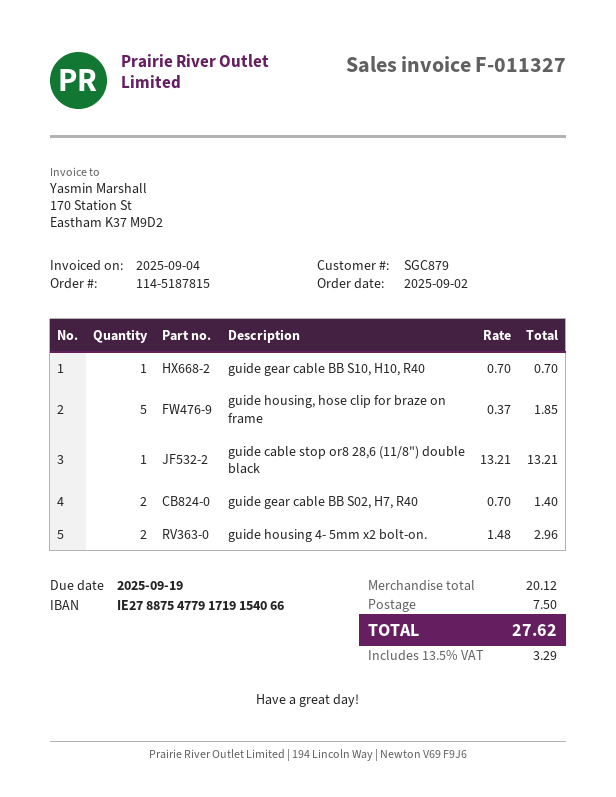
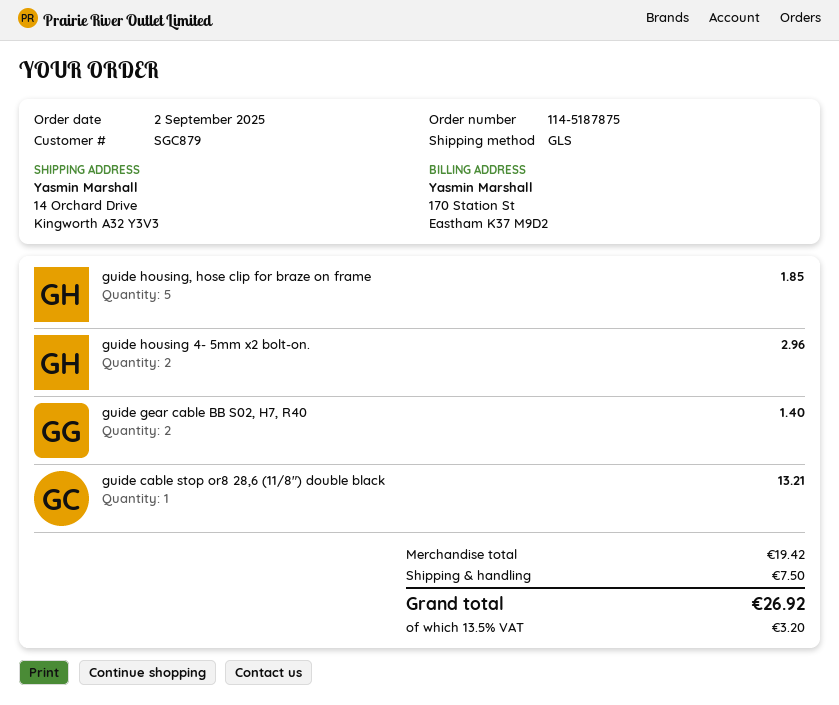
order number: 114-5187815 -> 114-5187875
guide gear cable BB S10, H10, R40: 1 for 0.70 -> none
subtotal: 20.12 -> 19.42
tax: 13.5% = 3.29 -> 13.5% = 3.20
total: 27.62 -> 26.92

